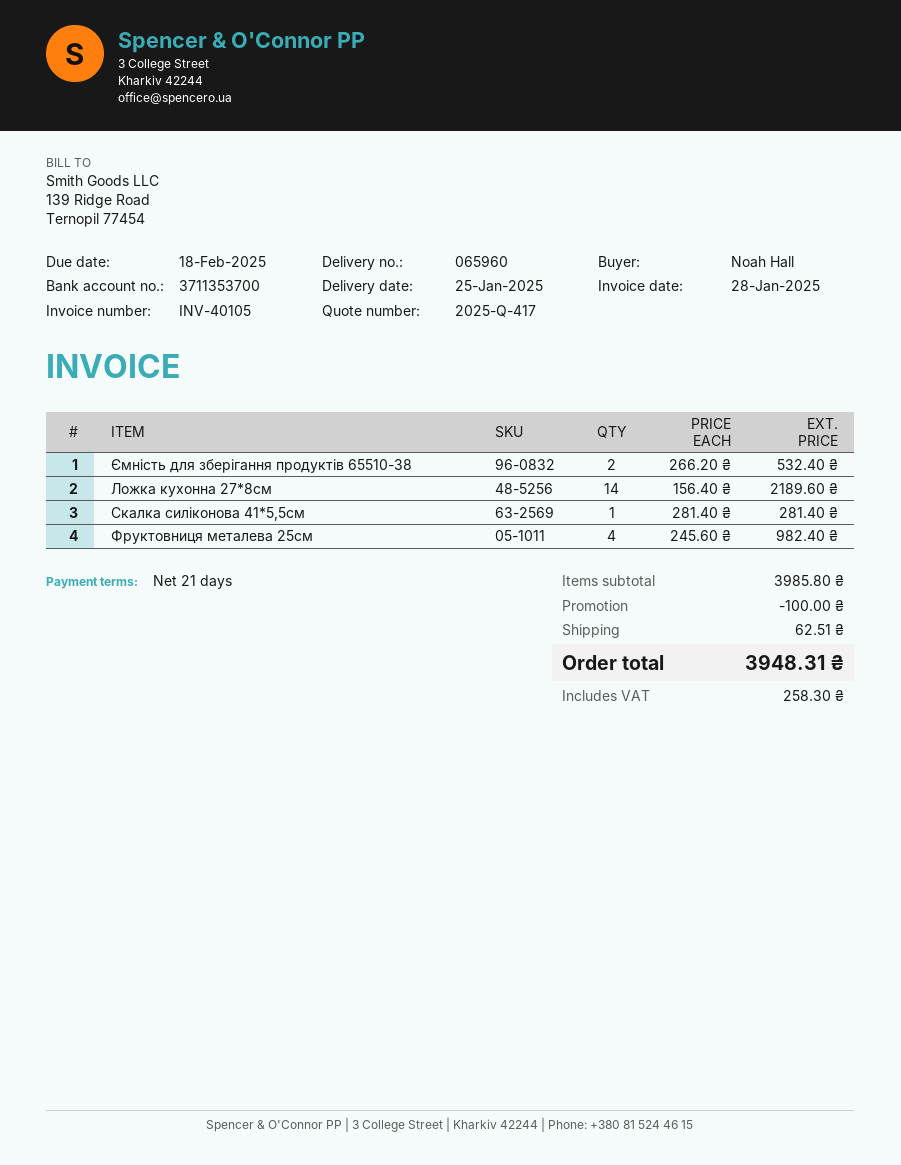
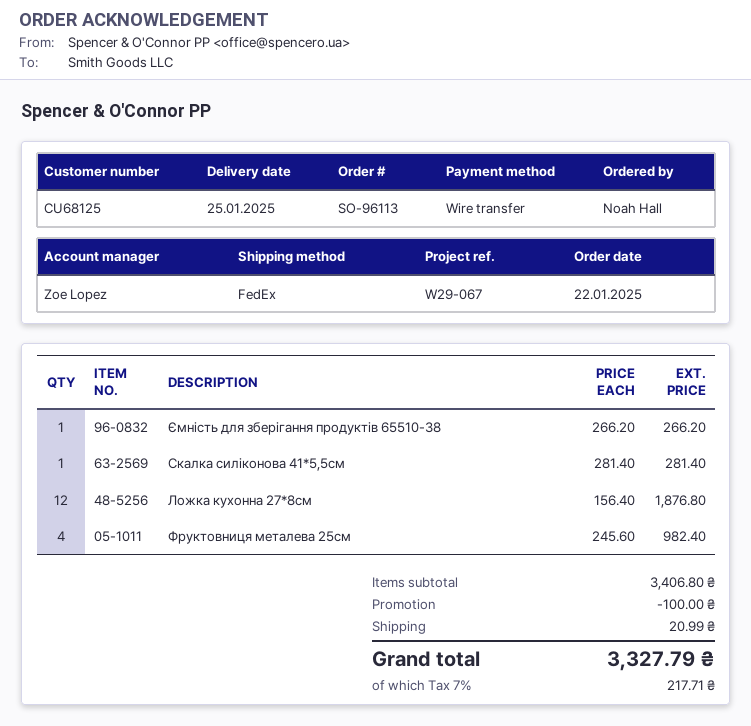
Ємність для зберігання продуктів 65510-38: 2 x 266.20 = 532.40 -> 1 x 266.20 = 266.20
Ложка кухонна 27*8см: 14 x 156.40 = 2189.60 -> 12 x 156.40 = 1876.80
subtotal: 3985.80 -> 3406.80
shipping: 62.51 -> 20.99
tax: 258.30 -> 217.71
total: 3948.31 -> 3327.79

